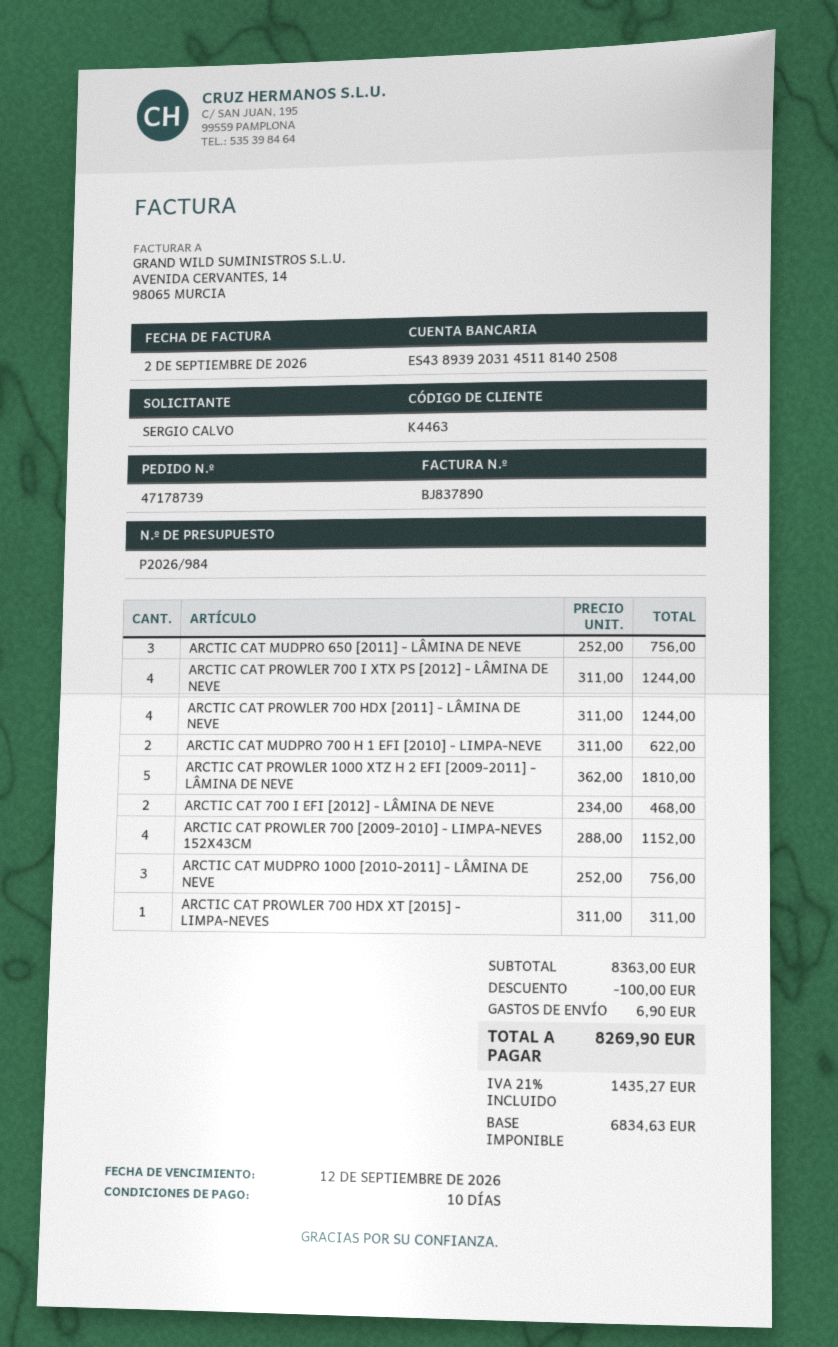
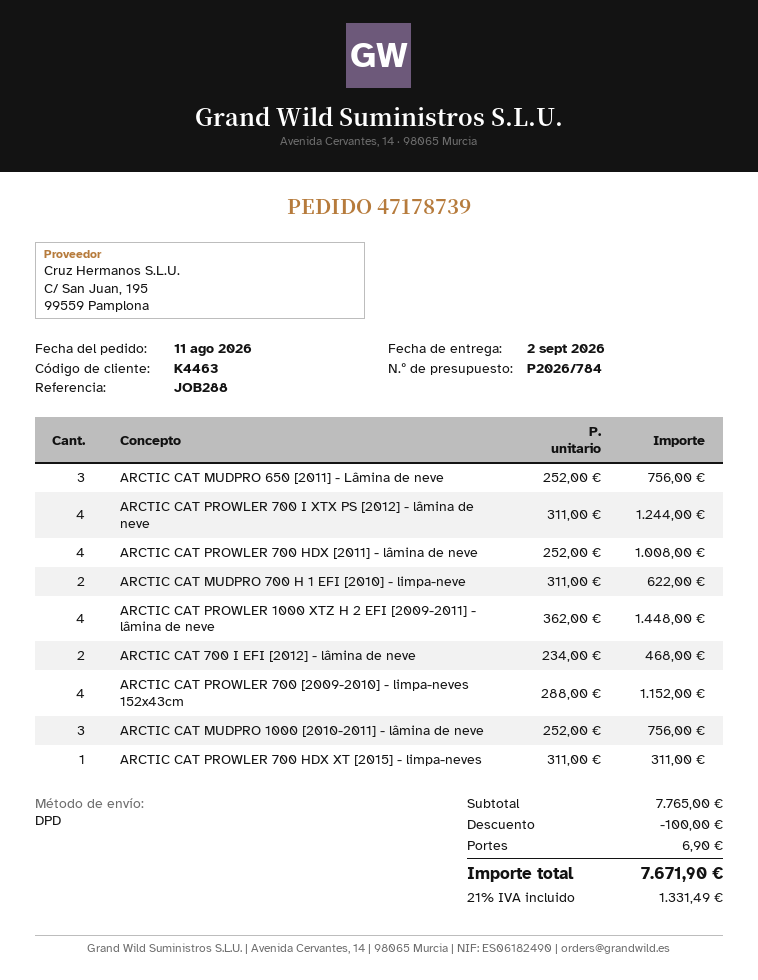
quote number: P2026/984 -> P2026/784
ARCTIC CAT PROWLER 700 HDX [2011] - LÂMINA DE NEVE: 4 x 311.00 = 1244.00 -> 4 x 252.00 = 1008.00
ARCTIC CAT PROWLER 1000 XTZ H 2 EFI [2009-2011] - LÂMINA DE NEVE: 5 x 362.00 = 1810.00 -> 4 x 362.00 = 1448.00
subtotal: 8363.00 -> 7765.00
tax: 21% = 1435.27 -> 21% = 1331.49
total: 8269.90 -> 7671.90

